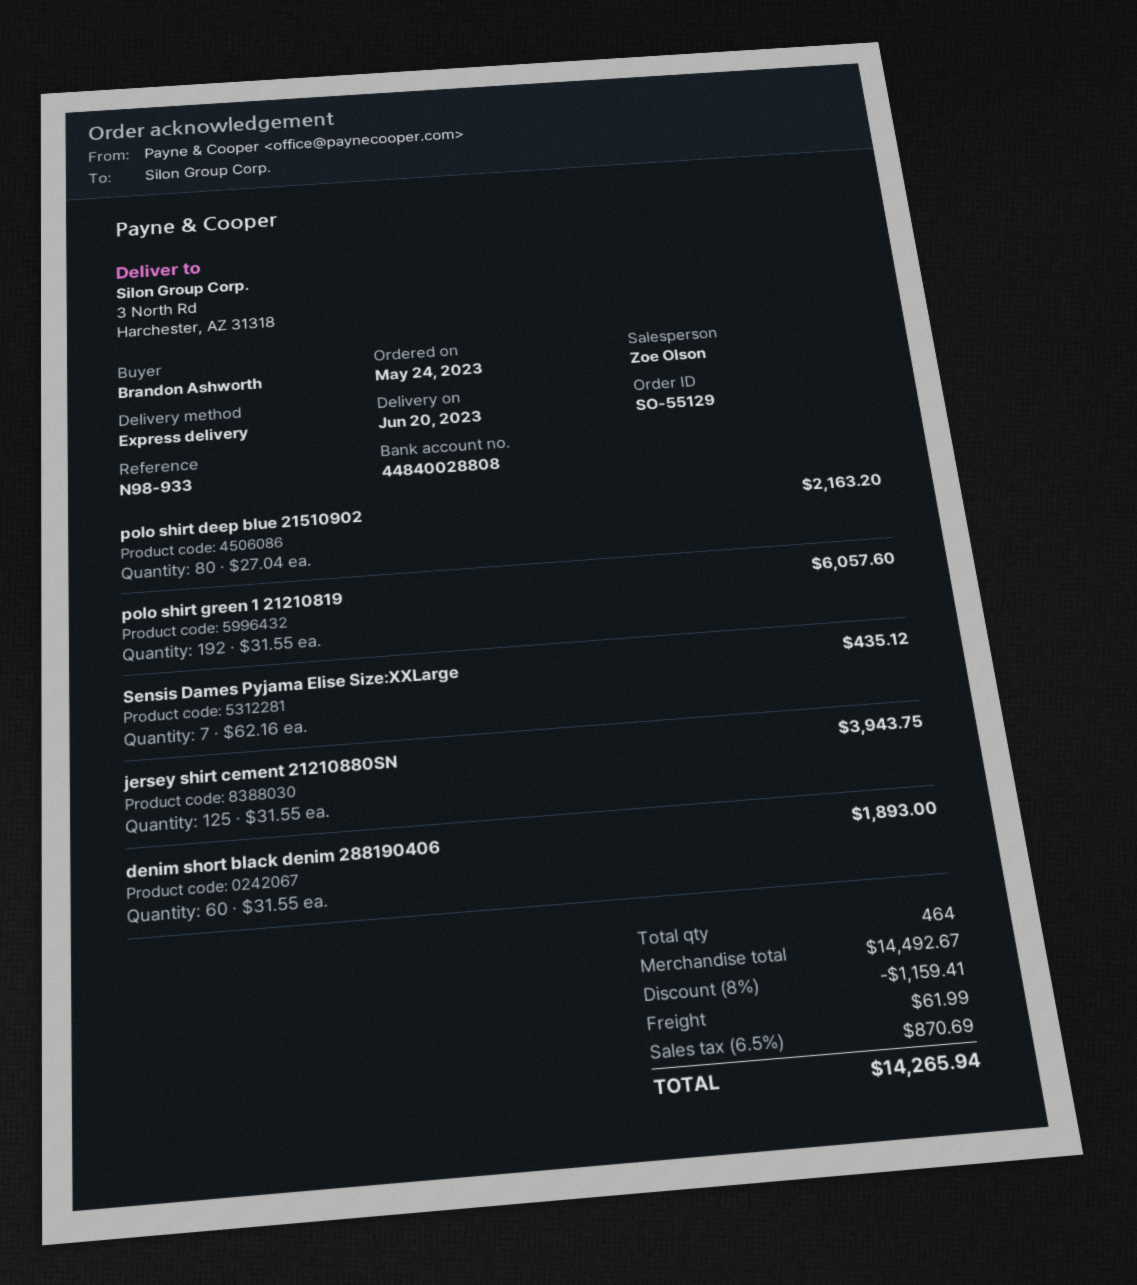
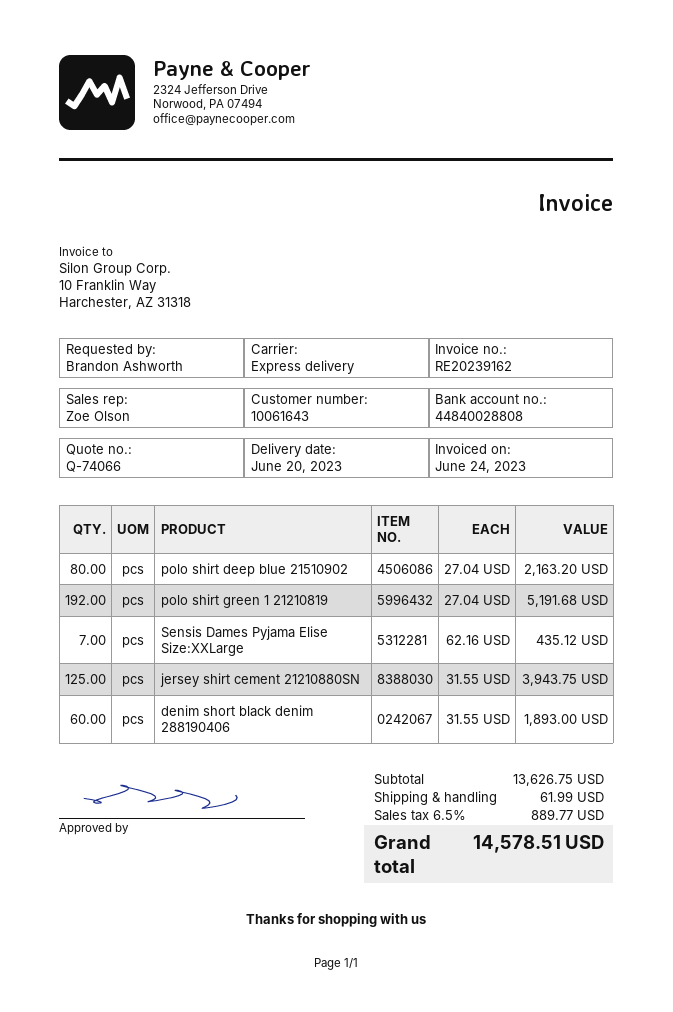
polo shirt green 1 21210819: 192 x 31.55 = 6057.60 -> 192 x 27.04 = 5191.68
subtotal: 14492.67 -> 13626.75
discount: 8% = 1159.41 -> none
tax: 6.5% = 870.69 -> 6.5% = 889.77
total: 14265.94 -> 14578.51

